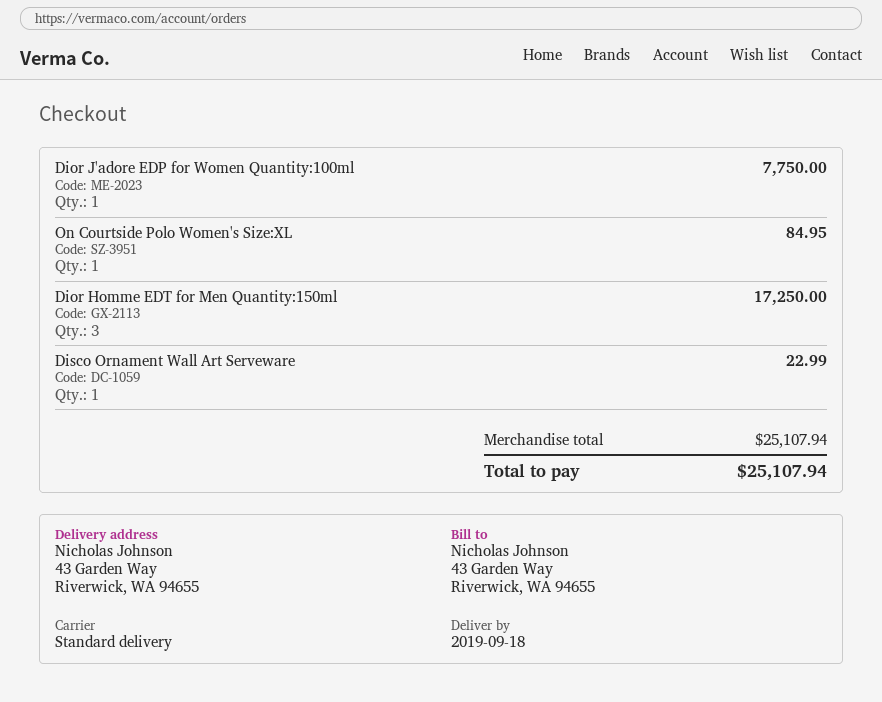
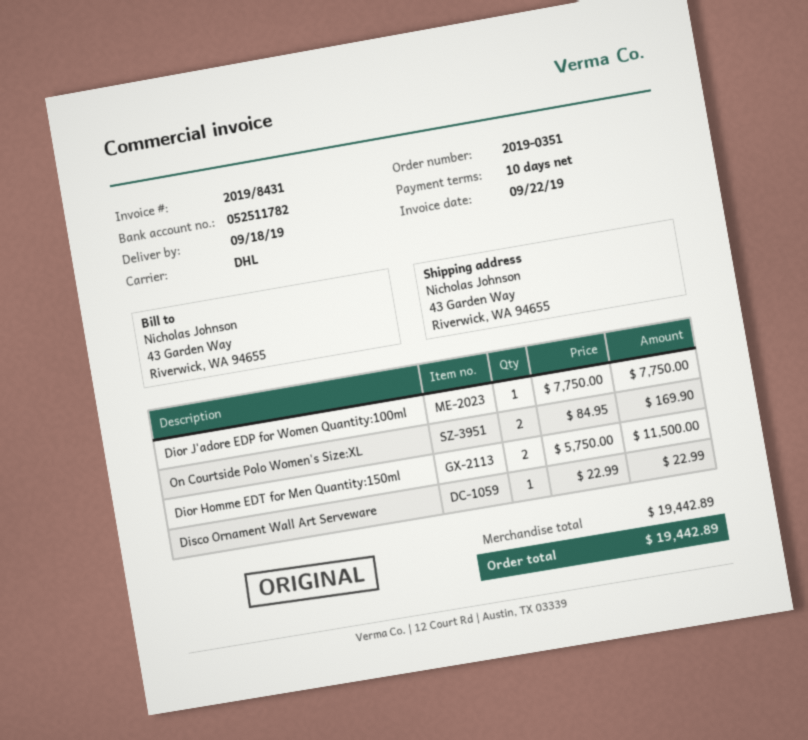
shipping method: standard -> DHL
On Courtside Polo Women's Size:XL: 1 for 84.95 -> 2 for 169.90
Dior Homme EDT for Men Quantity:150ml: 3 for 17250.00 -> 2 for 11500.00
subtotal: 25107.94 -> 19442.89
total: 25107.94 -> 19442.89

